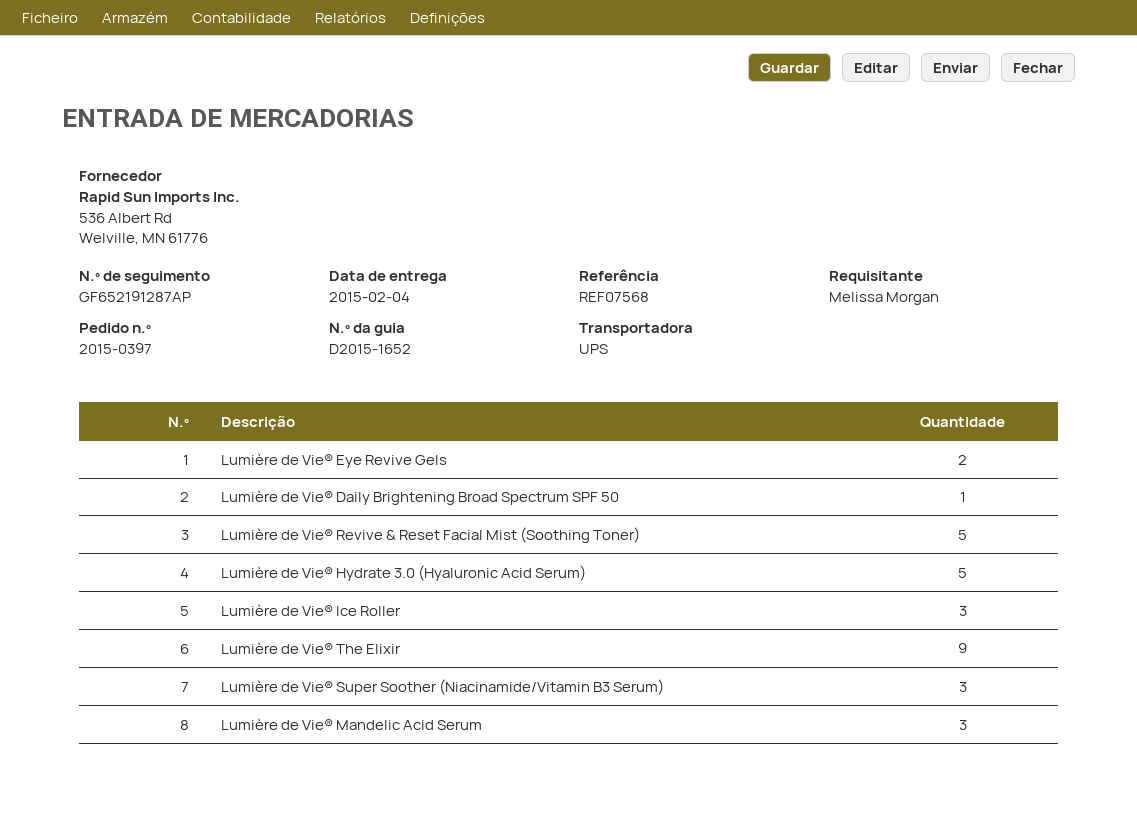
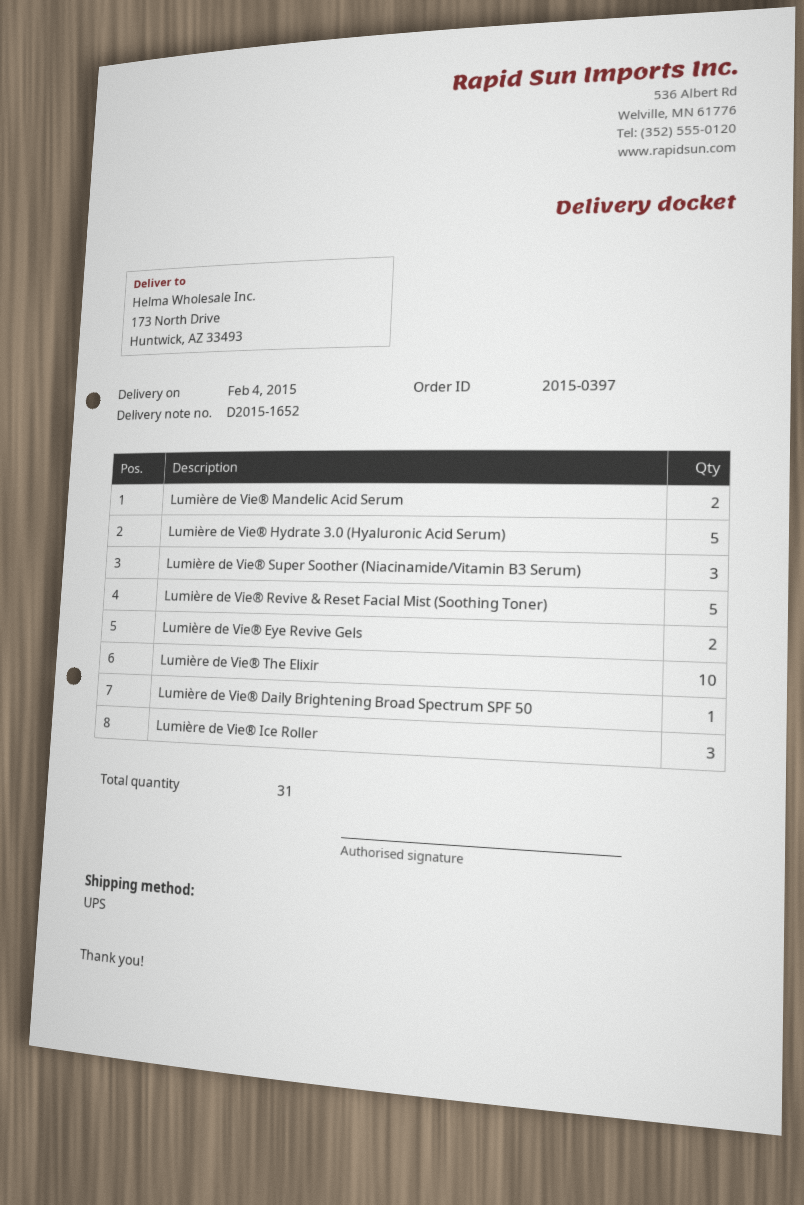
Lumière de Vie® The Elixir: 9 -> 10
Lumière de Vie® Mandelic Acid Serum: 3 -> 2

